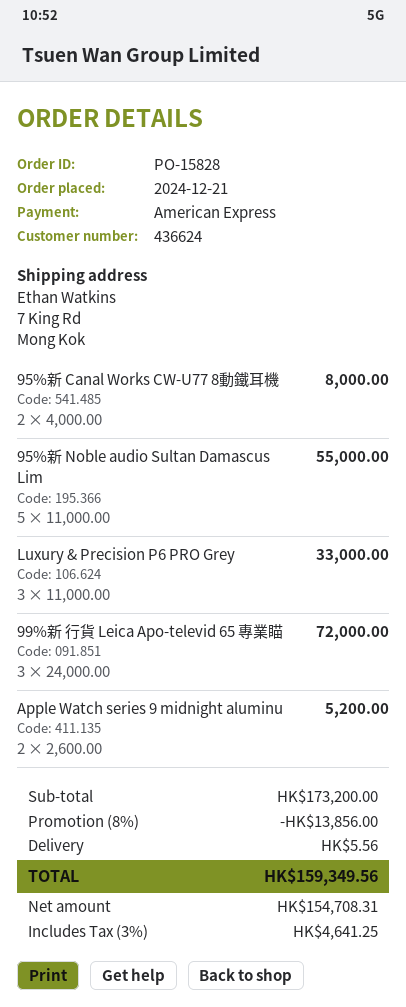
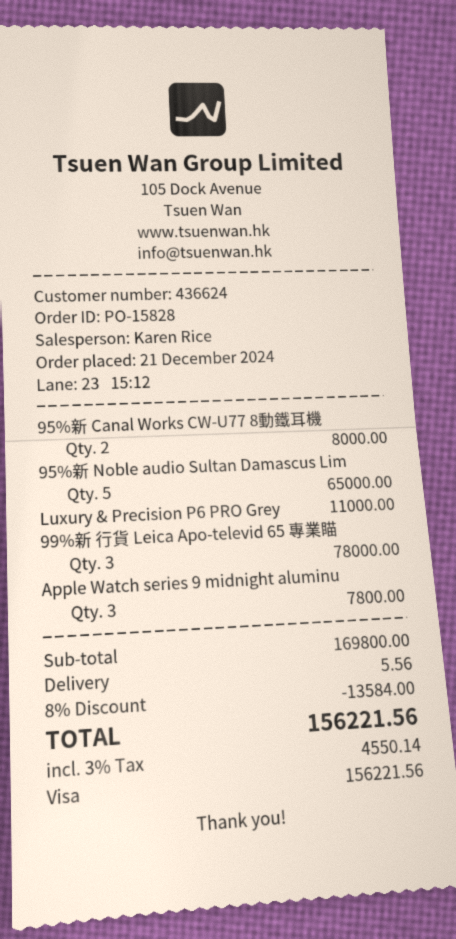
payment method: American Express -> Visa
95%新 Noble audio Sultan Damascus Lim: 5 for 55000.00 -> 5 for 65000.00
Luxury & Precision P6 PRO Grey: 3 for 33000.00 -> 1 for 11000.00
99%新 行貨 Leica Apo-televid 65 專業瞄: 3 for 72000.00 -> 3 for 78000.00
Apple Watch series 9 midnight aluminu: 2 for 5200.00 -> 3 for 7800.00
subtotal: 173200.00 -> 169800.00
discount: 8% = 13856.00 -> 8% = 13584.00
tax: 3% = 4641.25 -> 3% = 4550.14
total: 159349.56 -> 156221.56

